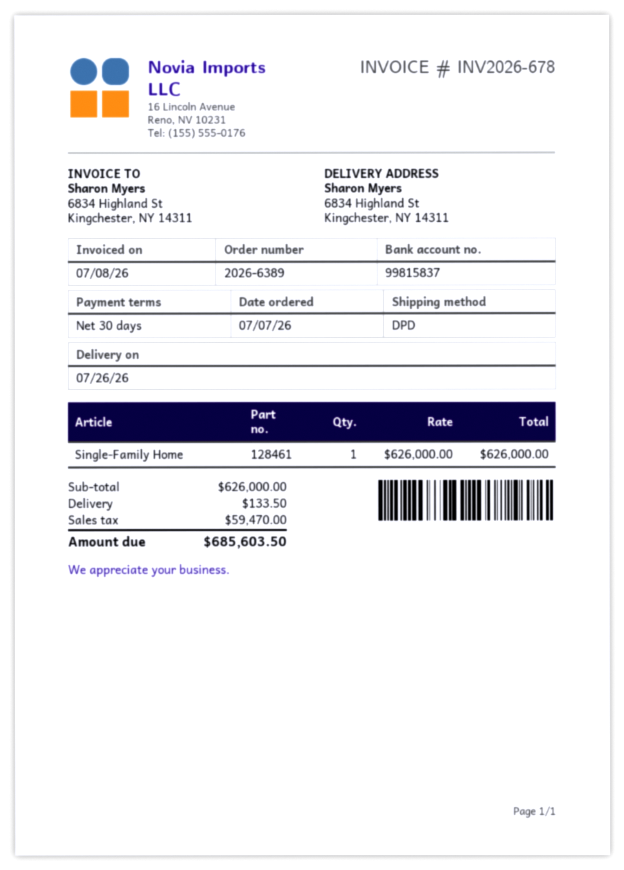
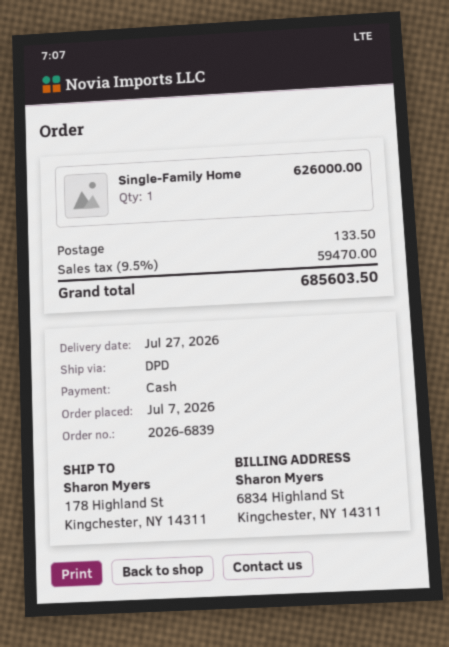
order number: 2026-6389 -> 2026-6839
delivery date: 2026-07-26 -> 2026-07-27
ship to: 6834 Highland St, Kingchester, NY 14311 -> 178 Highland St, Kingchester, NY 14311

